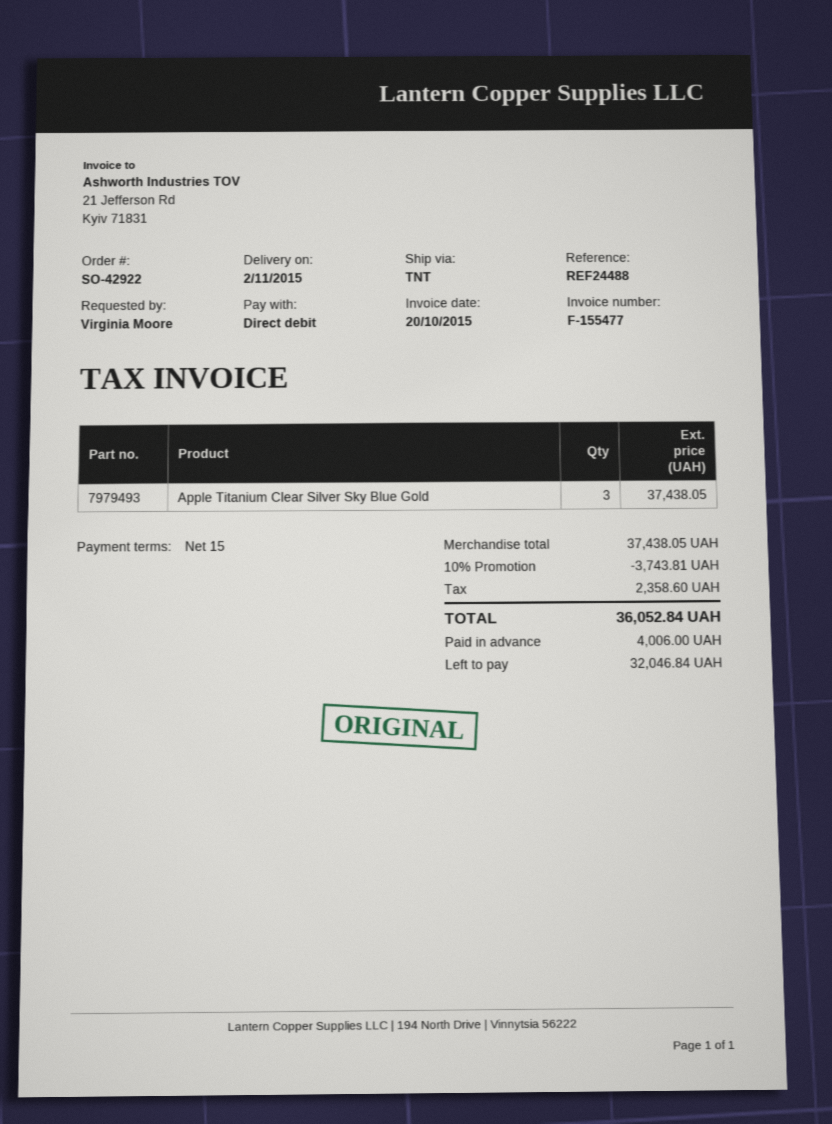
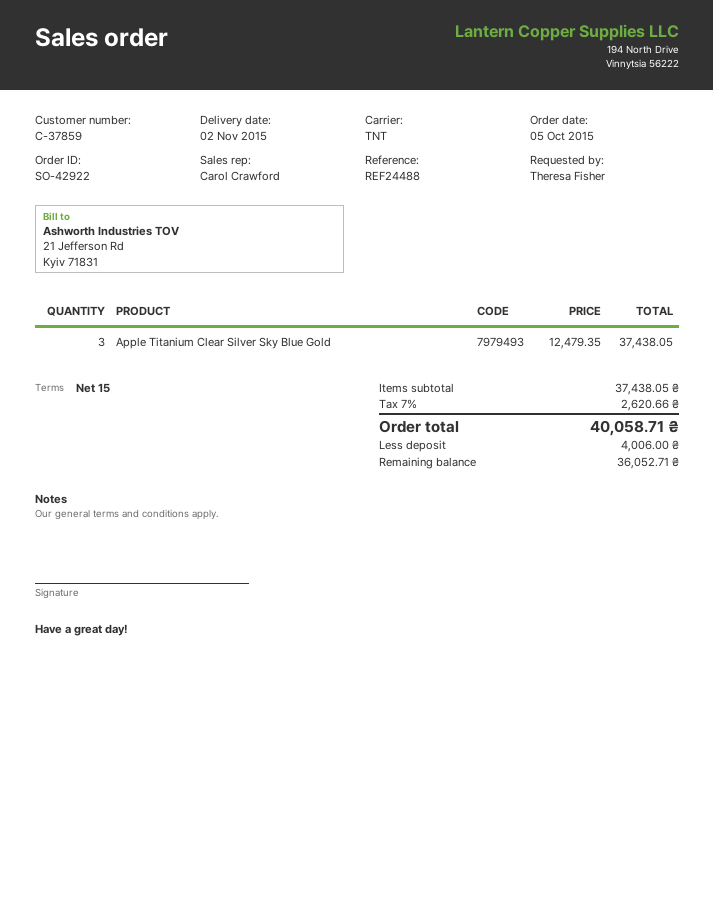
ordered by: Virginia Moore -> Theresa Fisher
discount: 10% = 3743.81 -> none
tax: 2358.60 -> 2620.66
total: 36052.84 -> 40058.71
balance: 32046.84 -> 36052.71

